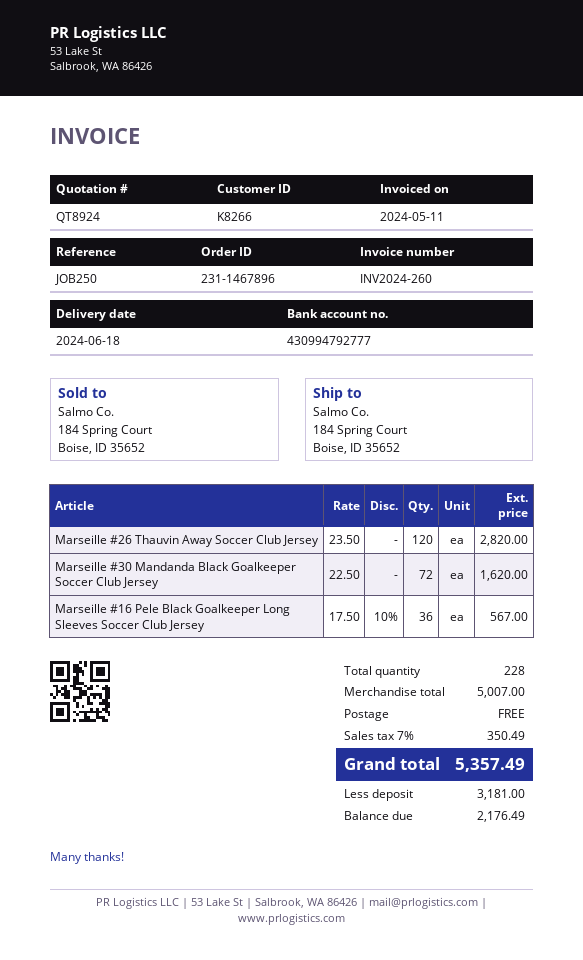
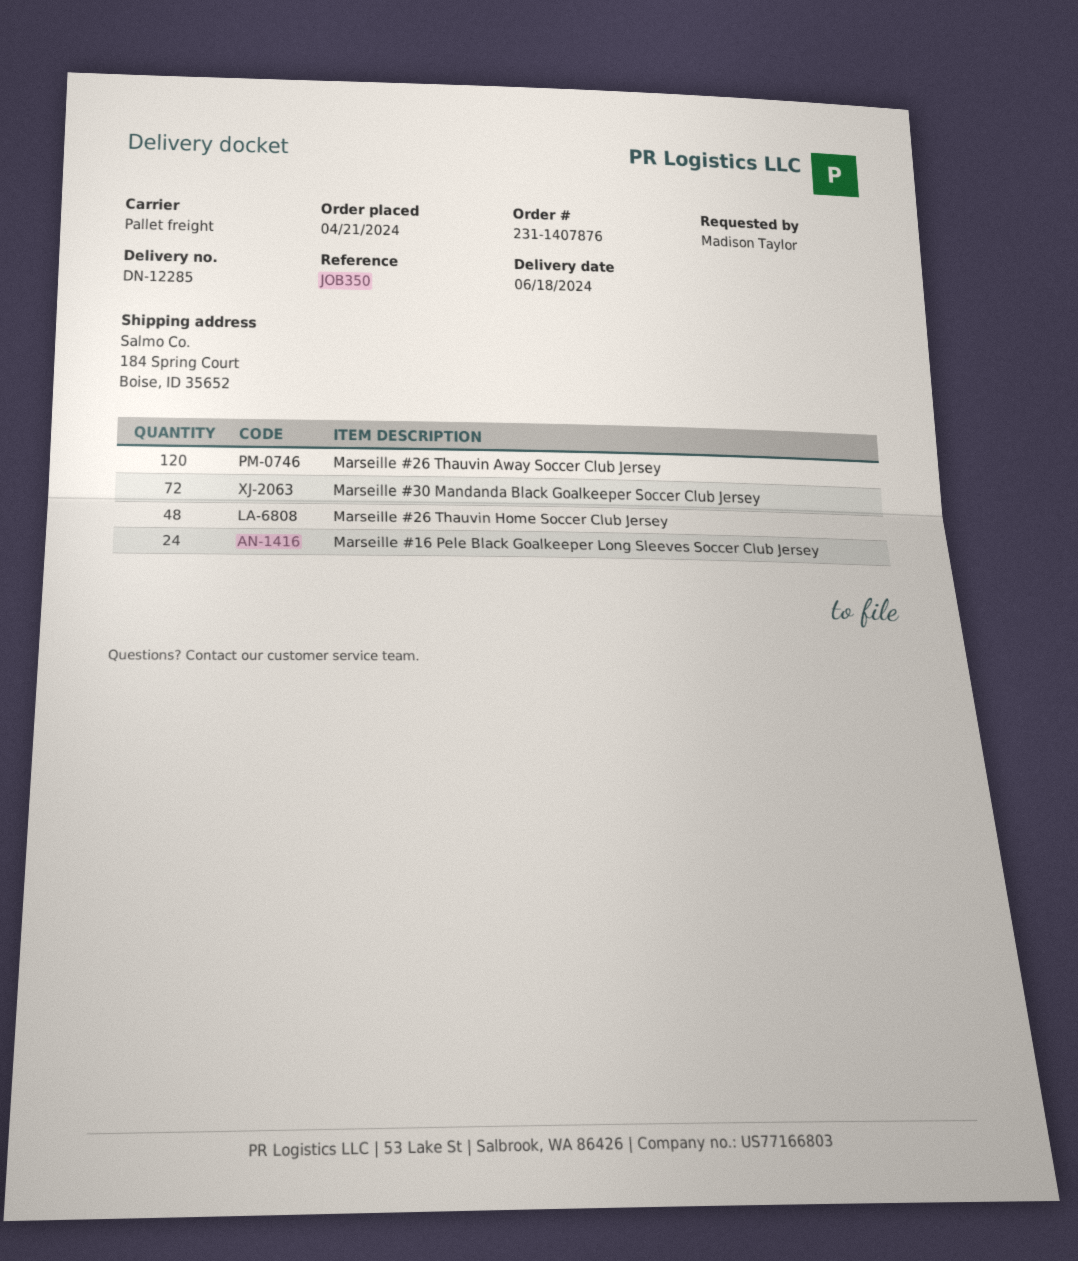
order number: 231-1467896 -> 231-1407876
reference: JOB250 -> JOB350
Marseille #16 Pele Black Goalkeeper Long Sleeves Soccer Club Jersey: 36 -> 24
Marseille #26 Thauvin Home Soccer Club Jersey: none -> 48

